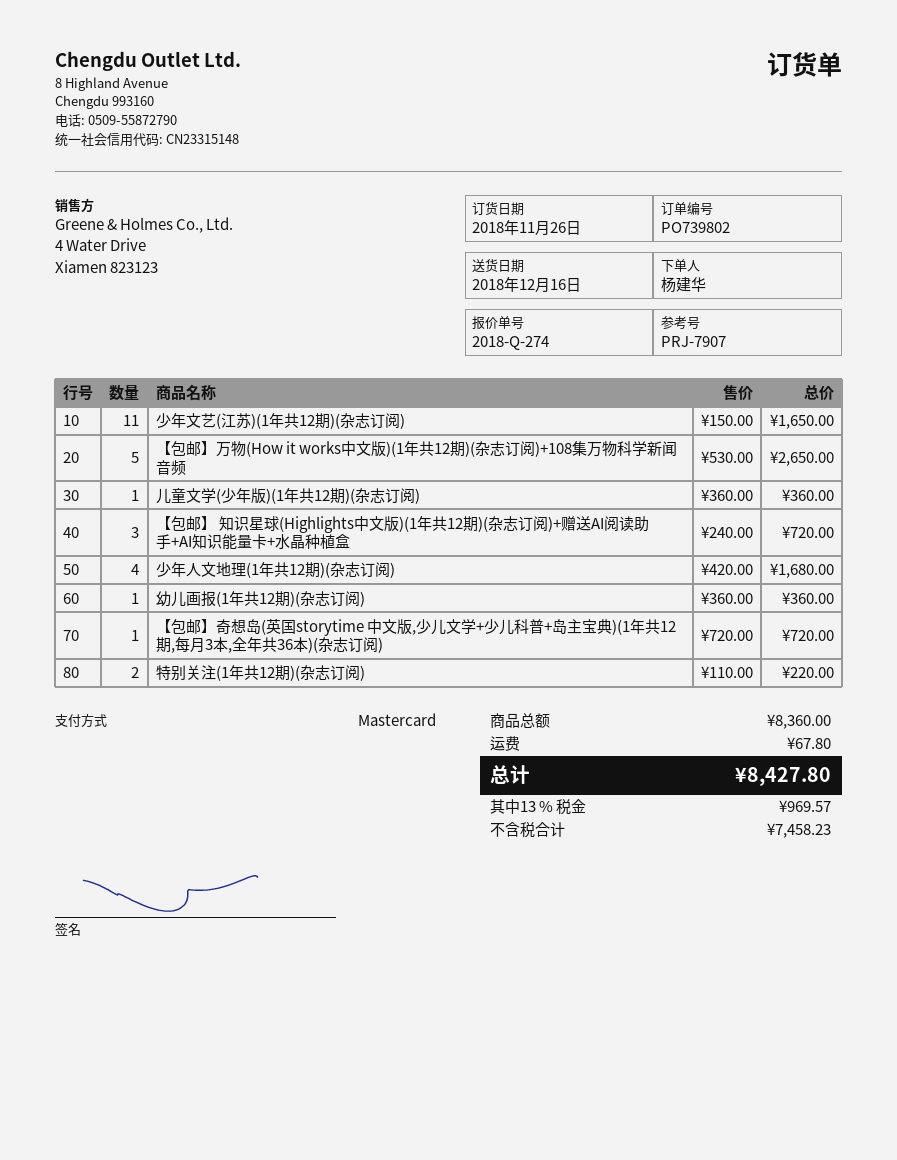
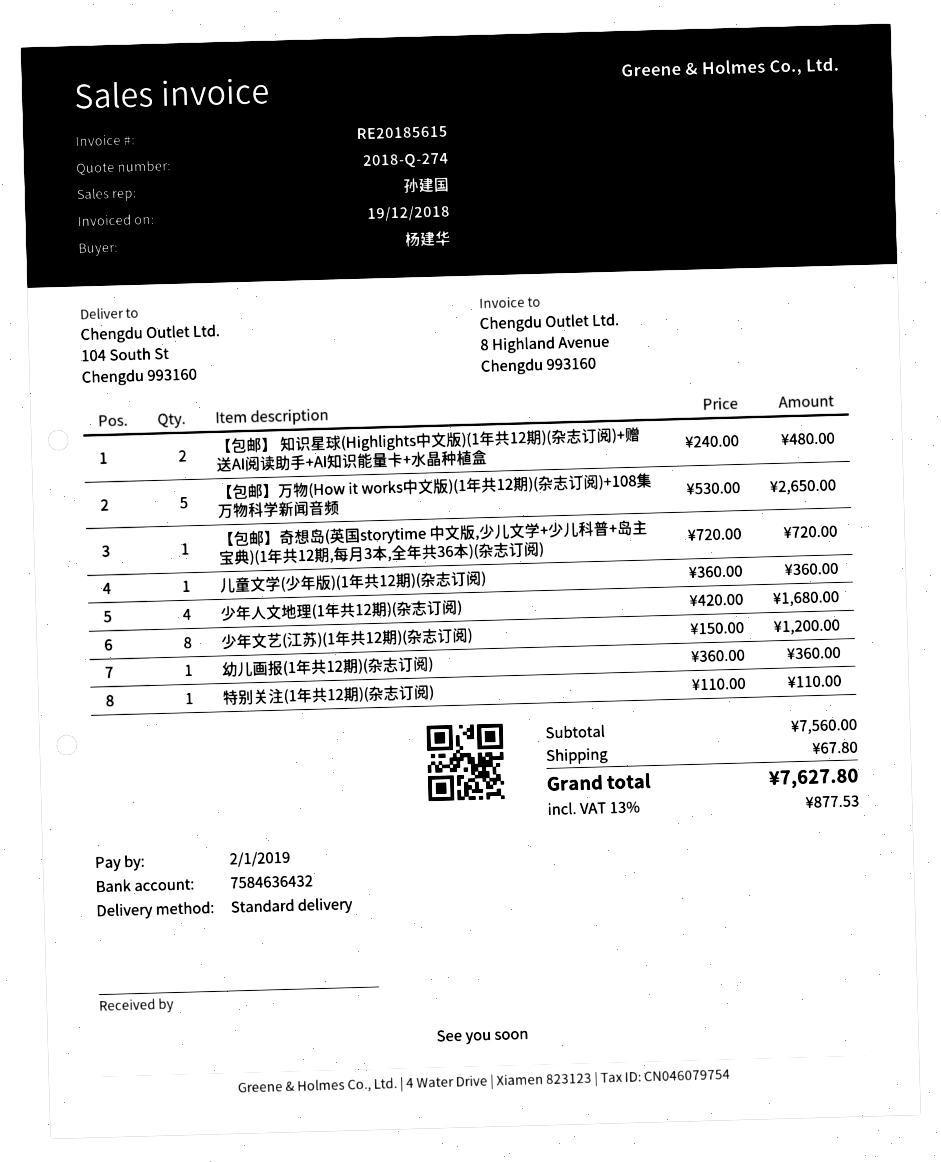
少年文艺(江苏)(1年共12期)(杂志订阅): 11 x 150.00 = 1650.00 -> 8 x 150.00 = 1200.00
【包邮】 知识星球(Highlights中文版)(1年共12期)(杂志订阅)+赠送AI阅读助手+AI知识能量卡+水晶种植盒: 3 x 240.00 = 720.00 -> 2 x 240.00 = 480.00
特别关注(1年共12期)(杂志订阅): 2 x 110.00 = 220.00 -> 1 x 110.00 = 110.00
subtotal: 8360.00 -> 7560.00
tax: 13% = 969.57 -> 13% = 877.53
total: 8427.80 -> 7627.80

